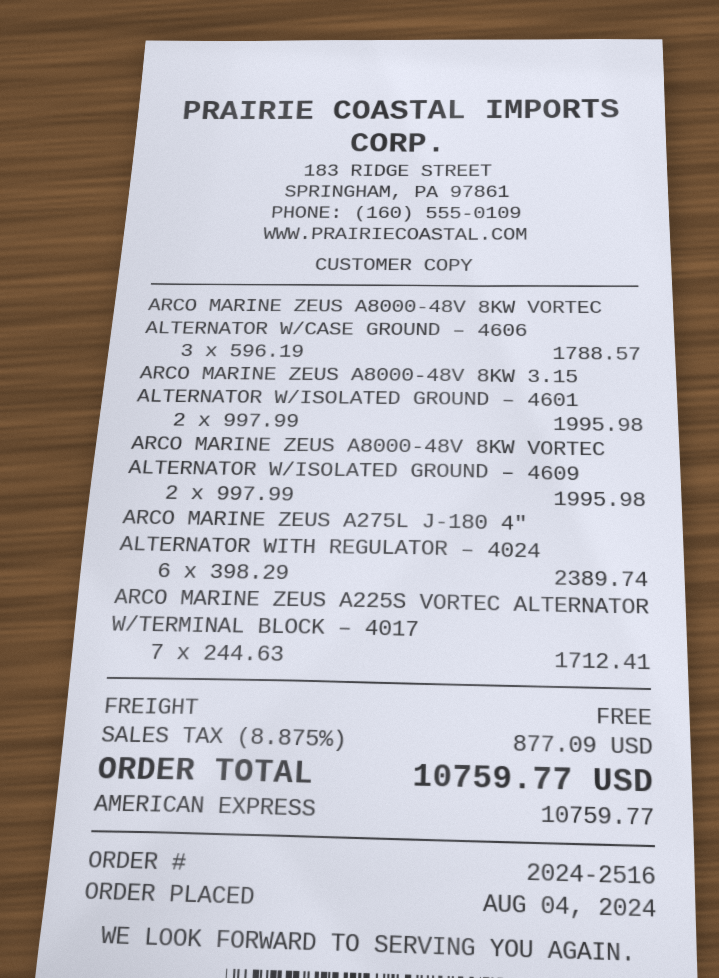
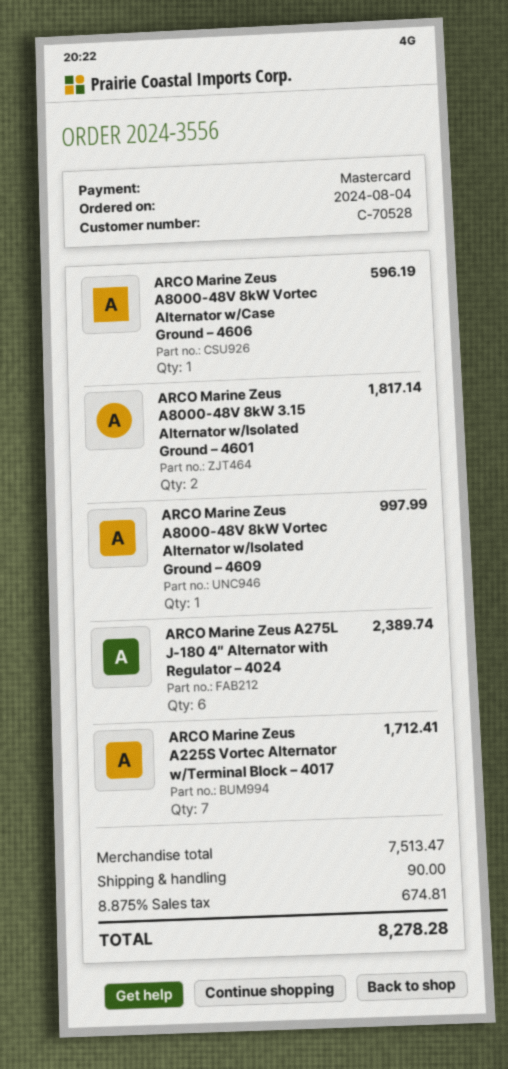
order number: 2024-2516 -> 2024-3556
payment method: American Express -> Mastercard
ARCO MARINE ZEUS A8000-48V 8KW VORTEC ALTERNATOR W/CASE GROUND – 4606: 3 for 1788.57 -> 1 for 596.19
ARCO MARINE ZEUS A8000-48V 8KW 3.15 ALTERNATOR W/ISOLATED GROUND – 4601: 2 for 1995.98 -> 2 for 1817.14
ARCO MARINE ZEUS A8000-48V 8KW VORTEC ALTERNATOR W/ISOLATED GROUND – 4609: 2 for 1995.98 -> 1 for 997.99
shipping: 0.00 -> 90.00
tax: 8.875% = 877.09 -> 8.875% = 674.81
total: 10759.77 -> 8278.28

